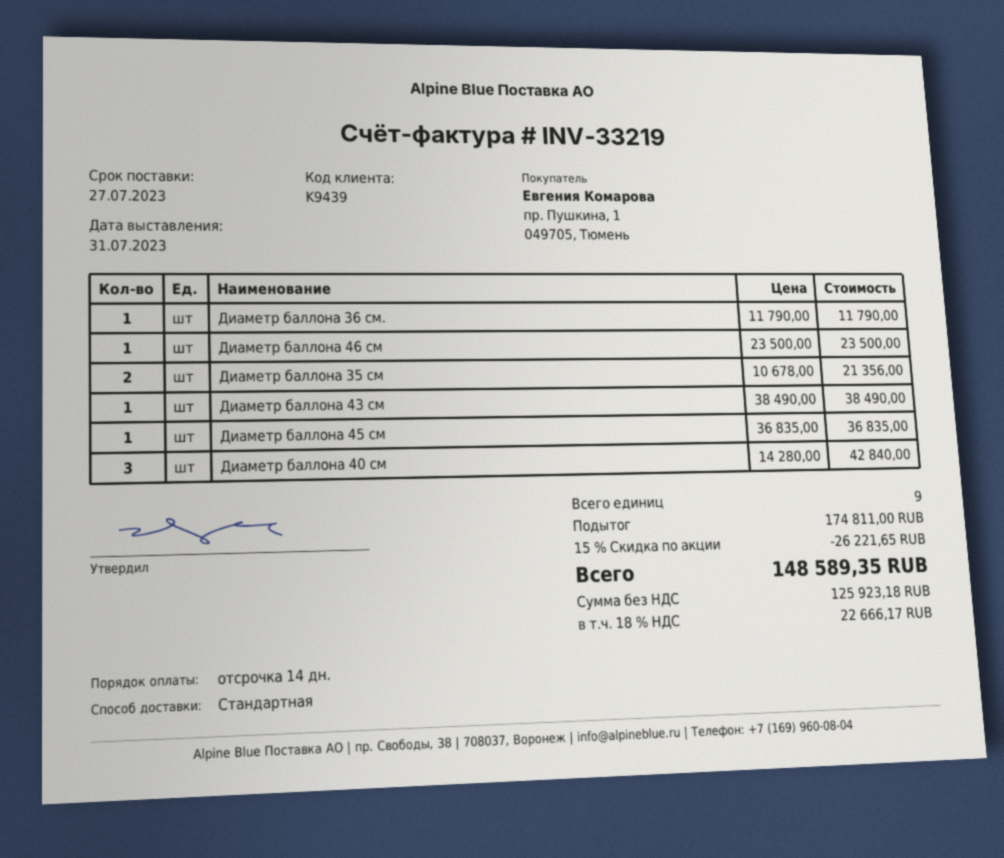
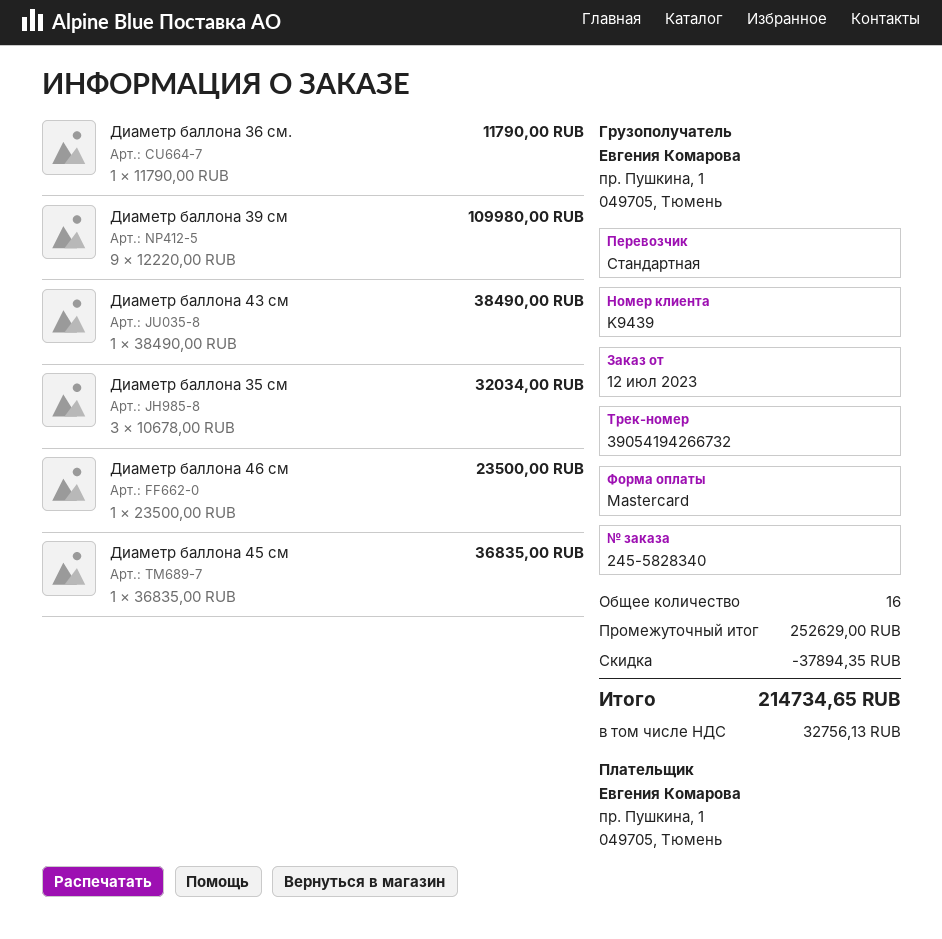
Диаметр баллона 35 см: 2 x 10678.00 = 21356.00 -> 3 x 10678.00 = 32034.00
Диаметр баллона 40 см: 3 x 14280.00 = 42840.00 -> none
Диаметр баллона 39 см: none -> 9 x 12220.00 = 109980.00
total quantity: 9 -> 16
subtotal: 174811.00 -> 252629.00
discount: 26221.65 -> 37894.35
tax: 22666.17 -> 32756.13
total: 148589.35 -> 214734.65

